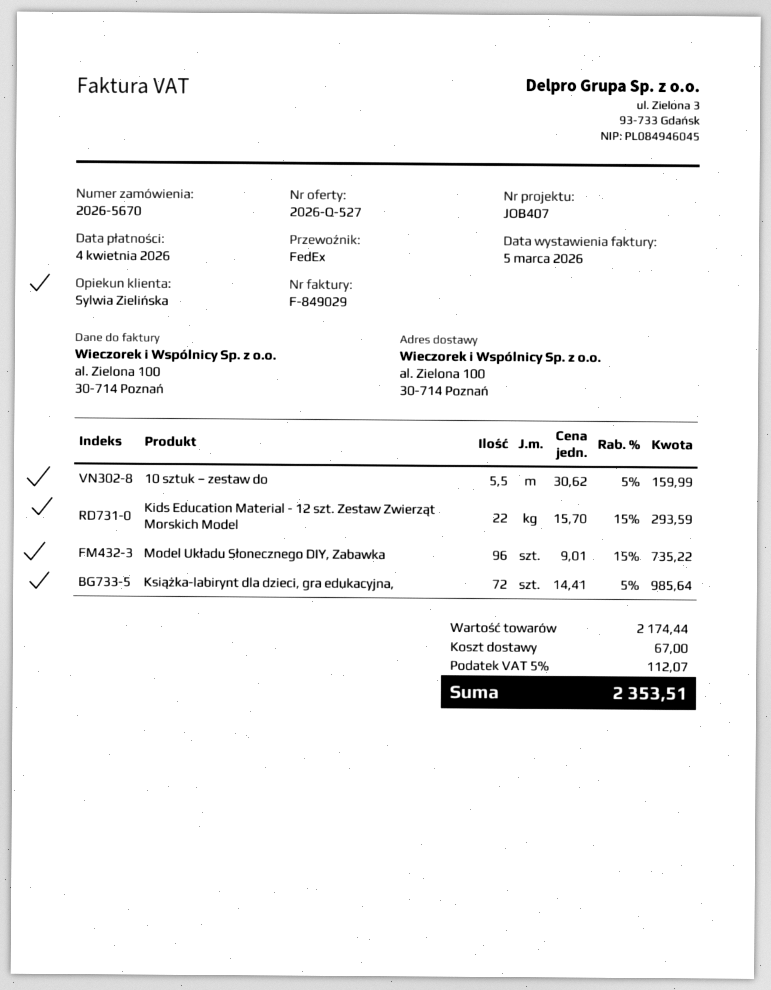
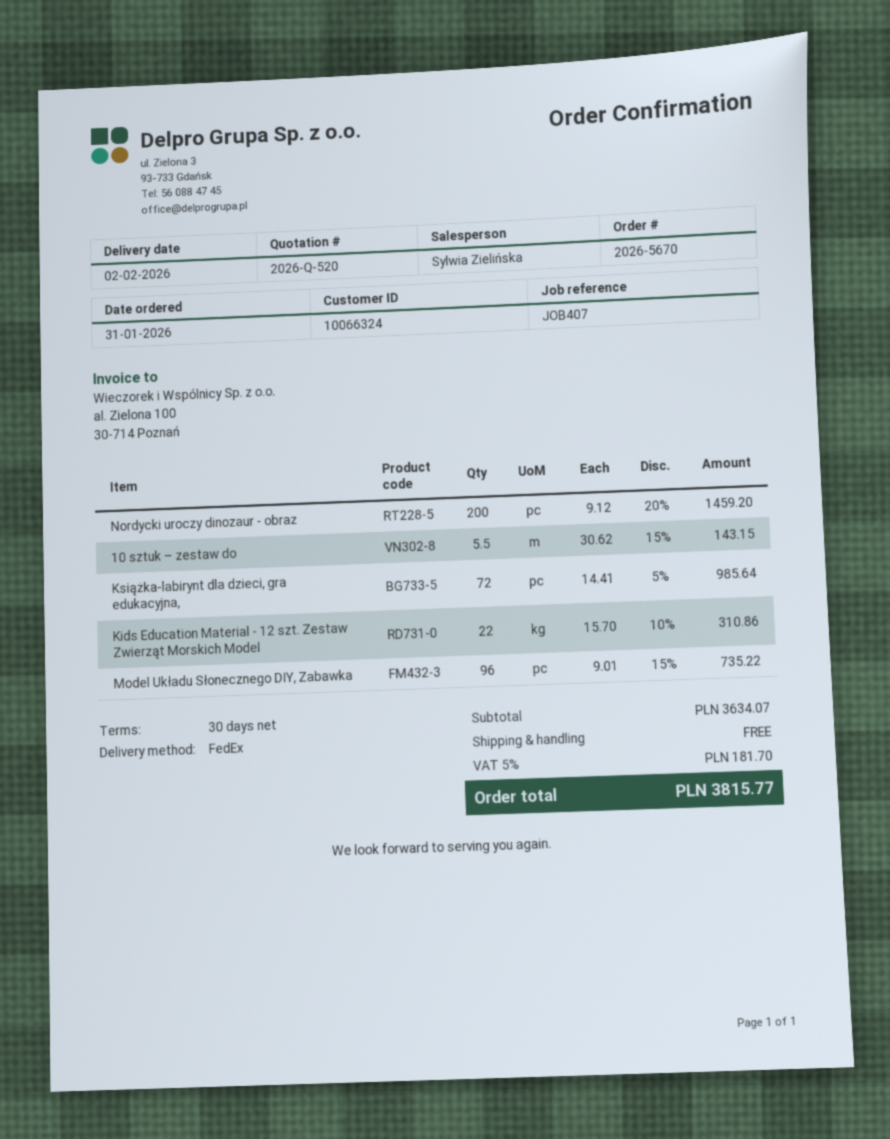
quote number: 2026-Q-527 -> 2026-Q-520
10 sztuk – zestaw do: 5.5 x 30.62 - 5% = 159.99 -> 5.5 x 30.62 - 15% = 143.15
Kids Education Material - 12 szt. Zestaw Zwierząt Morskich Model: 22 x 15.70 - 15% = 293.59 -> 22 x 15.70 - 10% = 310.86
Nordycki uroczy dinozaur - obraz: none -> 200 x 9.12 - 20% = 1459.20
subtotal: 2174.44 -> 3634.07
shipping: 67.00 -> 0.00
tax: 5% = 112.07 -> 5% = 181.70
total: 2353.51 -> 3815.77

